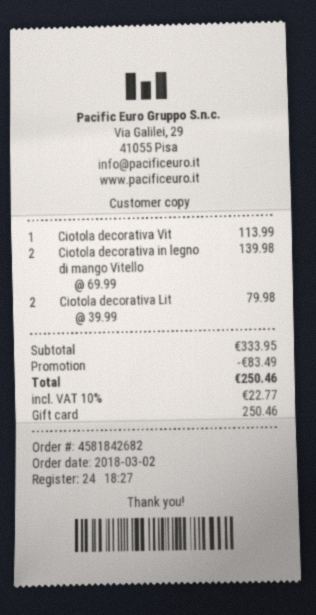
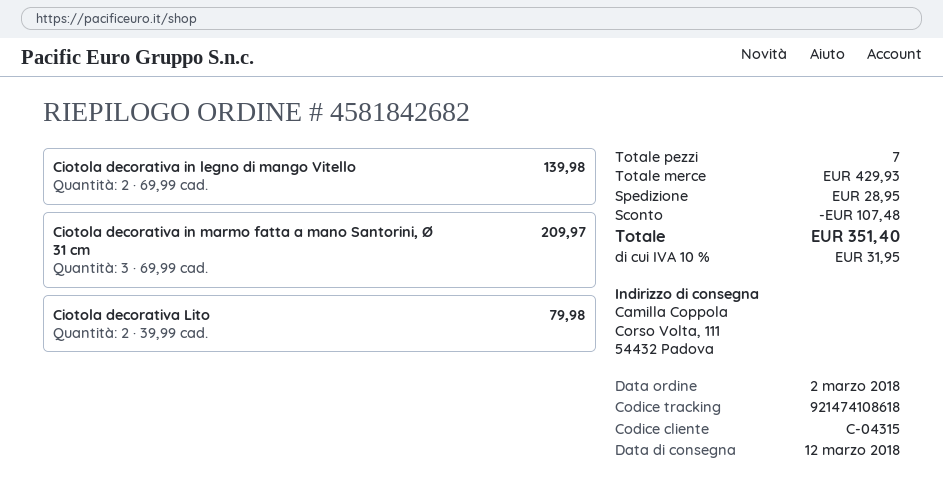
Ciotola decorativa Vit: 1 x 113.99 = 113.99 -> none
Ciotola decorativa in marmo fatta a mano Santorini, Ø 31 cm: none -> 3 x 69.99 = 209.97
subtotal: 333.95 -> 429.93
discount: 83.49 -> 107.48
shipping: none -> 28.95
tax: 10% = 22.77 -> 10% = 31.95
total: 250.46 -> 351.40

